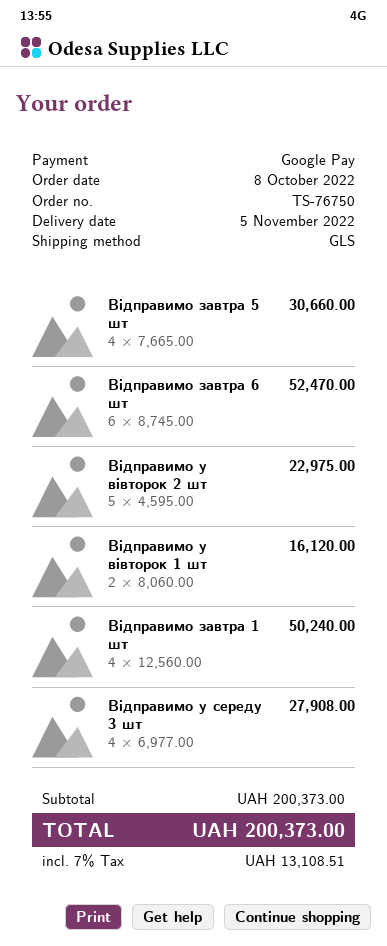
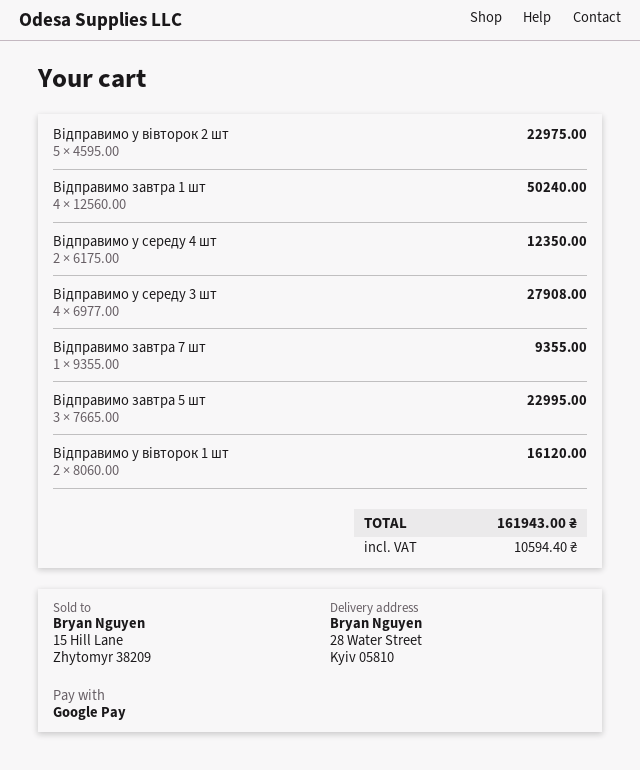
Відправимо завтра 5 шт: 4 x 7665.00 = 30660.00 -> 3 x 7665.00 = 22995.00
Відправимо завтра 6 шт: 6 x 8745.00 = 52470.00 -> none
Відправимо у середу 4 шт: none -> 2 x 6175.00 = 12350.00
Відправимо завтра 7 шт: none -> 1 x 9355.00 = 9355.00
tax: 13108.51 -> 10594.40
total: 200373.00 -> 161943.00

